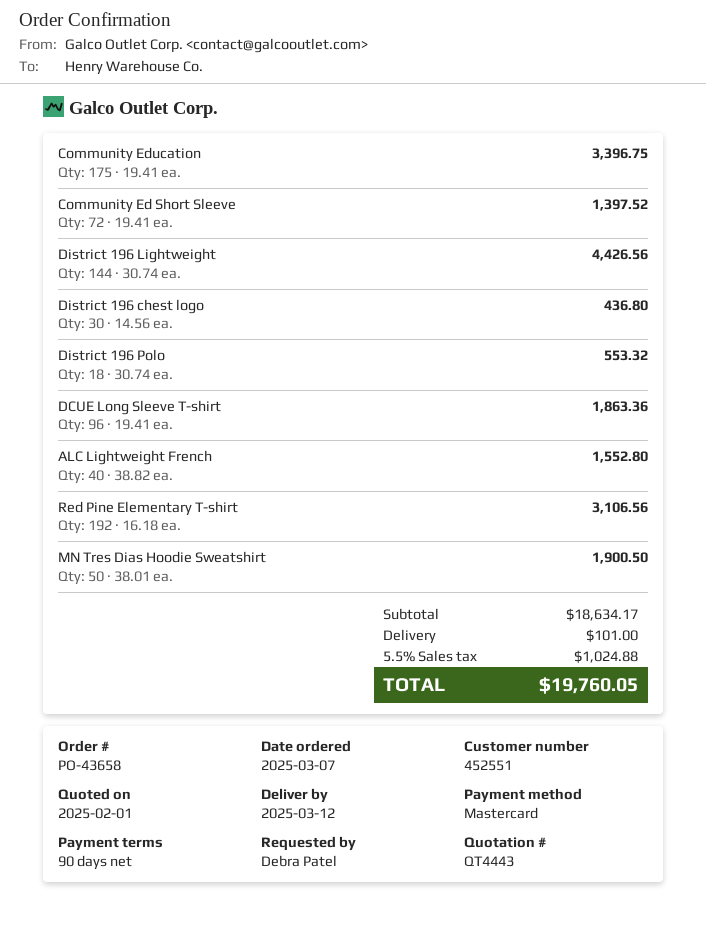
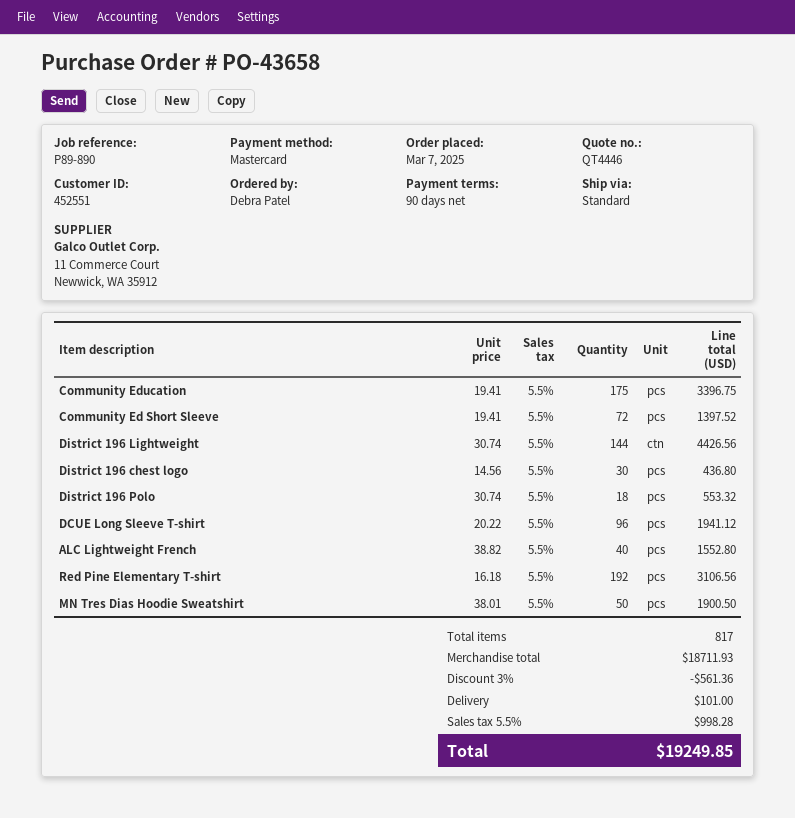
quote number: QT4443 -> QT4446
DCUE Long Sleeve T-shirt: 96 x 19.41 = 1863.36 -> 96 x 20.22 = 1941.12
subtotal: 18634.17 -> 18711.93
discount: none -> 3% = 561.36
tax: 5.5% = 1024.88 -> 5.5% = 998.28
total: 19760.05 -> 19249.85

